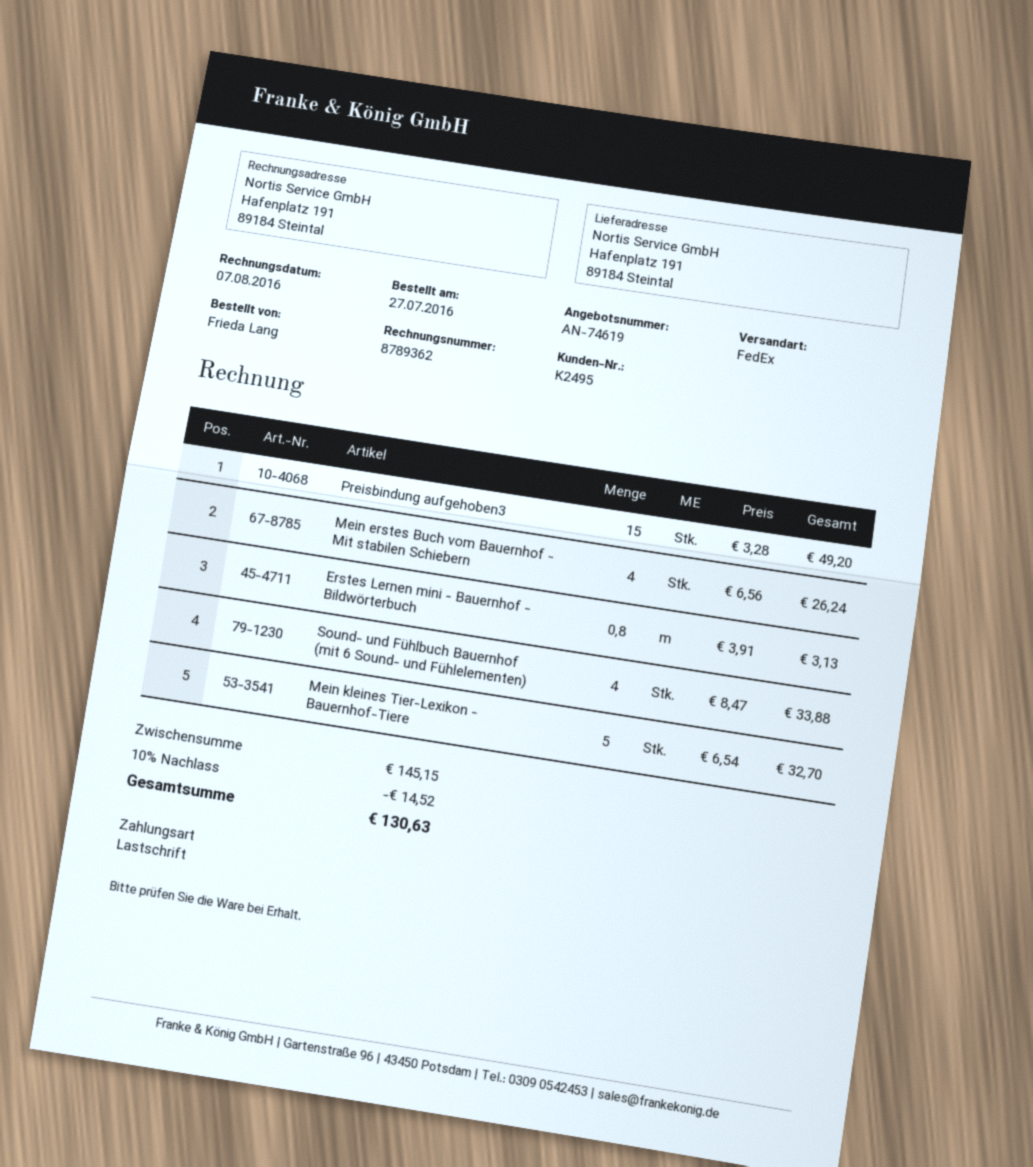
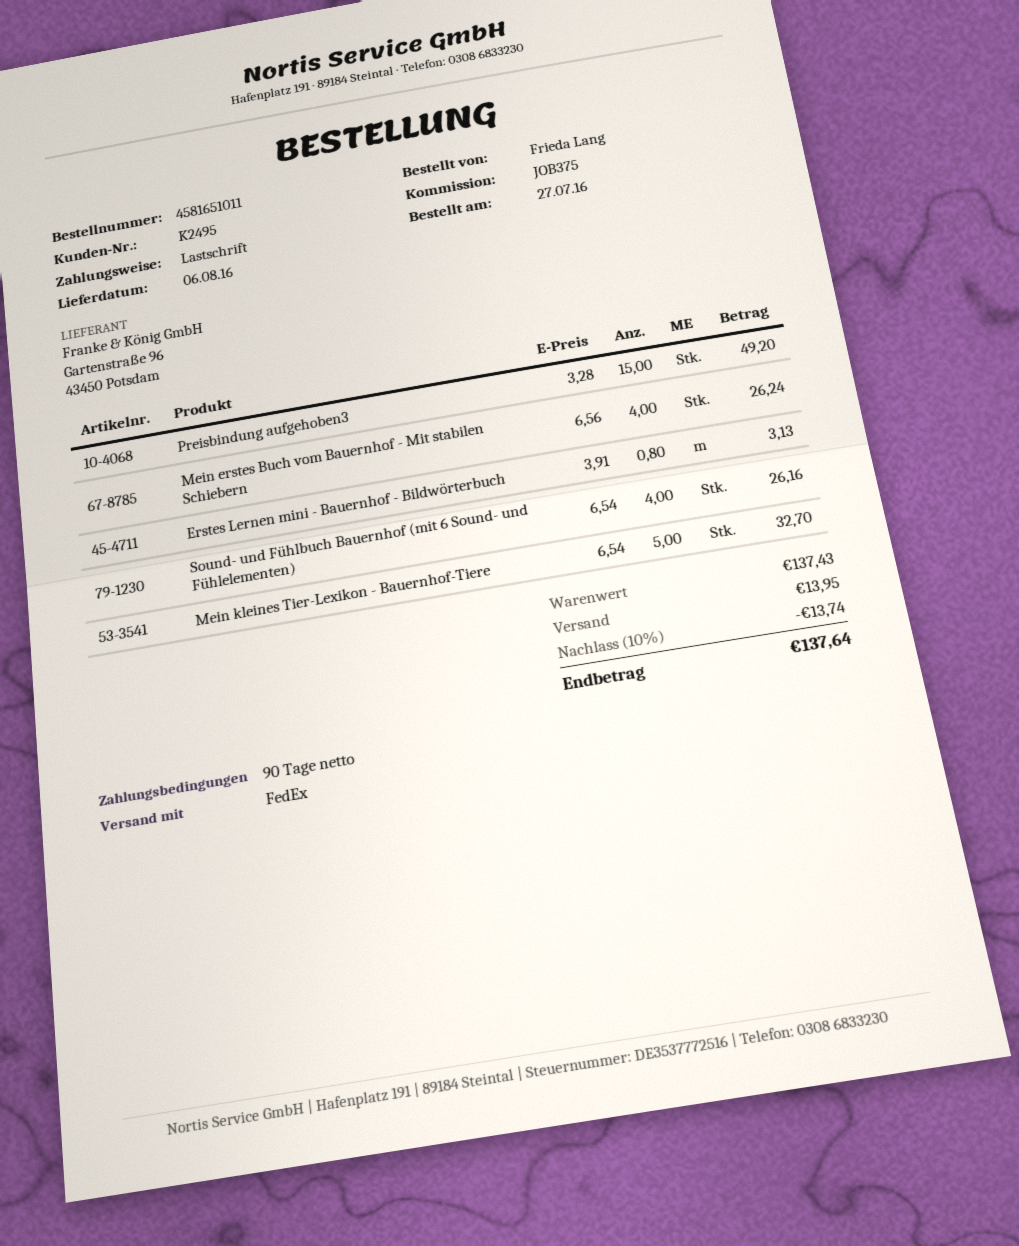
Sound- und Fühlbuch Bauernhof (mit 6 Sound- und Fühlelementen): 4 x 8.47 = 33.88 -> 4 x 6.54 = 26.16
subtotal: 145.15 -> 137.43
discount: 10% = 14.52 -> 10% = 13.74
shipping: none -> 13.95
total: 130.63 -> 137.64

